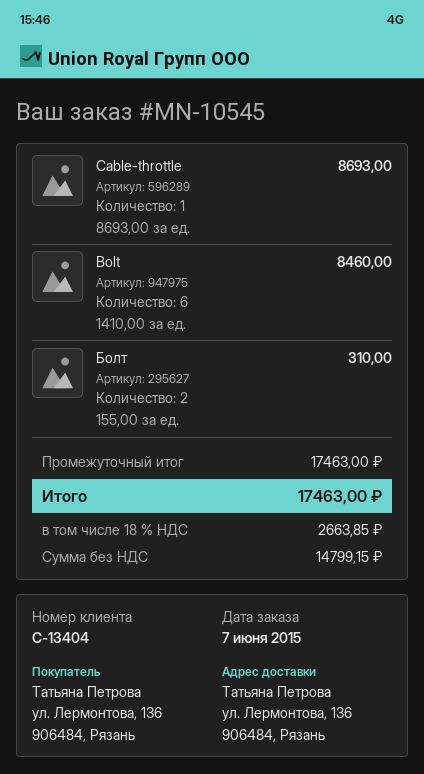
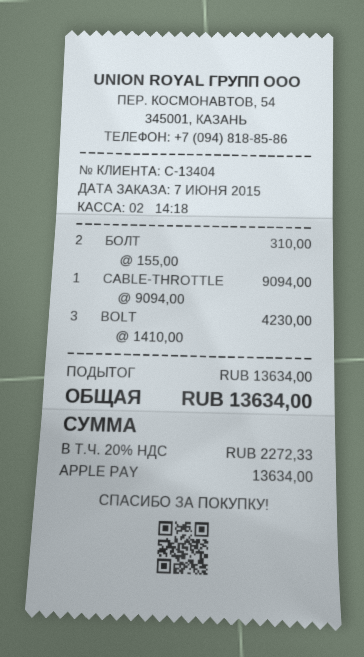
Cable-throttle: 1 x 8693.00 = 8693.00 -> 1 x 9094.00 = 9094.00
Bolt: 6 x 1410.00 = 8460.00 -> 3 x 1410.00 = 4230.00
subtotal: 17463.00 -> 13634.00
tax: 18% = 2663.85 -> 20% = 2272.33
total: 17463.00 -> 13634.00

